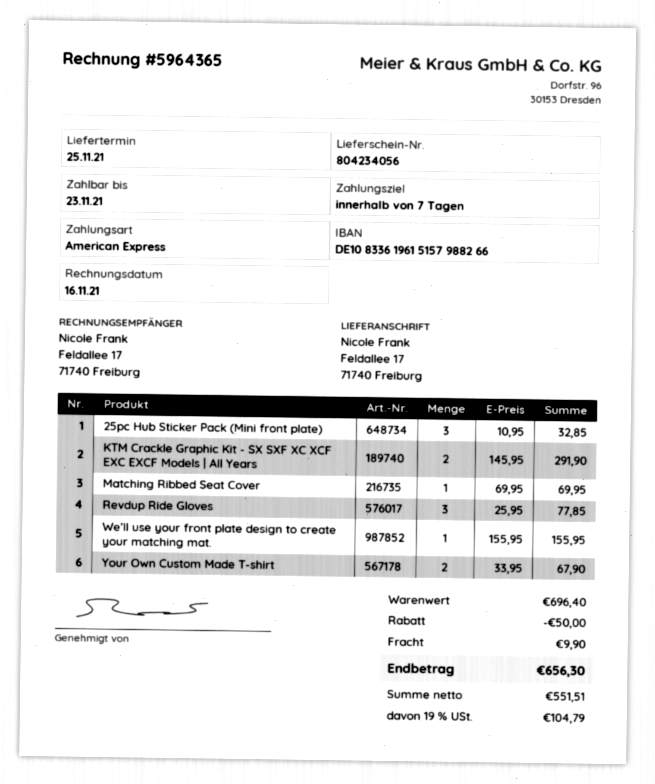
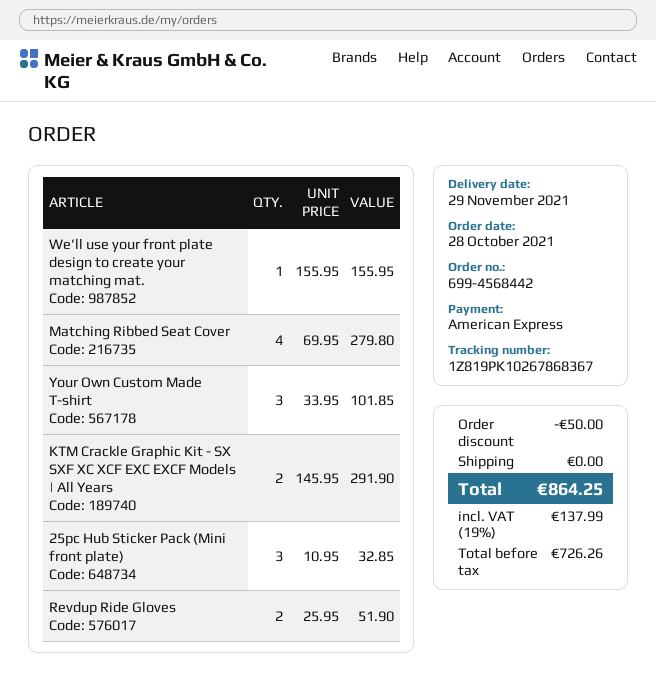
delivery date: 2021-11-25 -> 2021-11-29
Matching Ribbed Seat Cover: 1 x 69.95 = 69.95 -> 4 x 69.95 = 279.80
Revdup Ride Gloves: 3 x 25.95 = 77.85 -> 2 x 25.95 = 51.90
Your Own Custom Made T-shirt: 2 x 33.95 = 67.90 -> 3 x 33.95 = 101.85
shipping: 9.90 -> 0.00
net: 551.51 -> 726.26
tax: 19% = 104.79 -> 19% = 137.99
total: 656.30 -> 864.25

